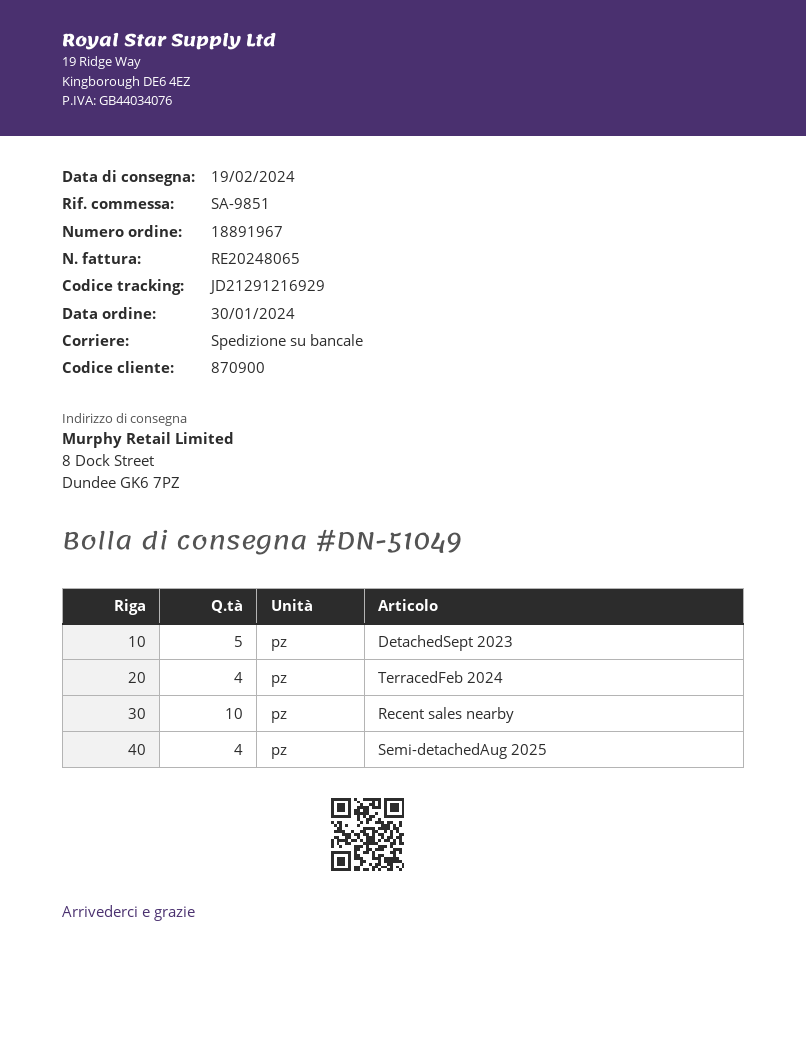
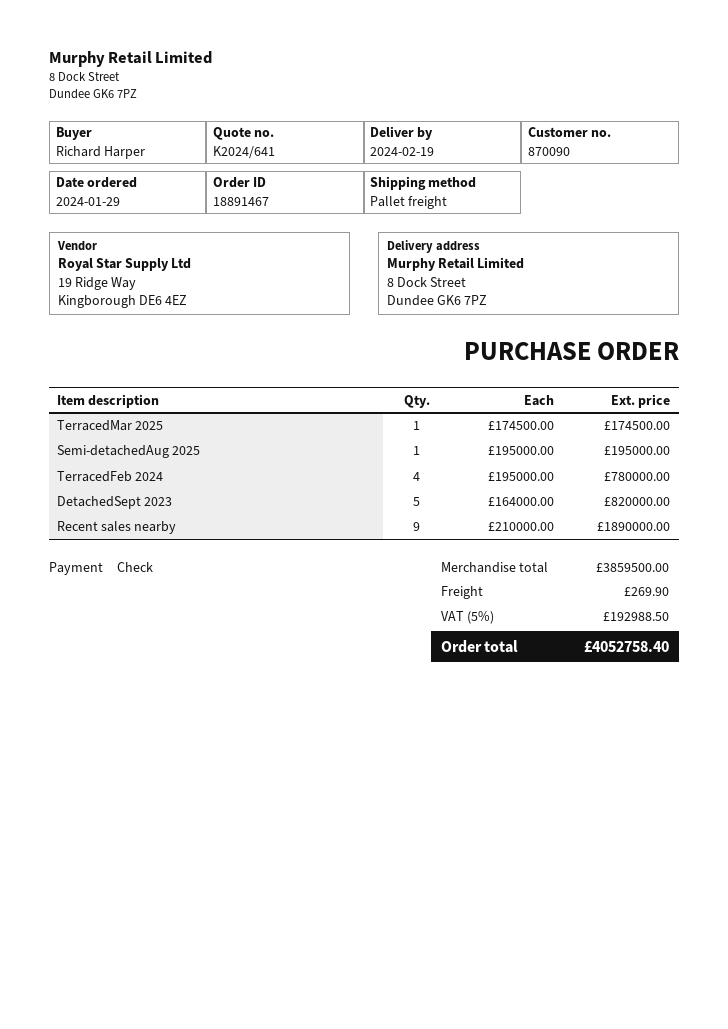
order number: 18891967 -> 18891467
order date: 2024-01-30 -> 2024-01-29
customer number: 870900 -> 870090
Recent sales nearby: 10 -> 9
Semi-detachedAug 2025: 4 -> 1
TerracedMar 2025: none -> 1

